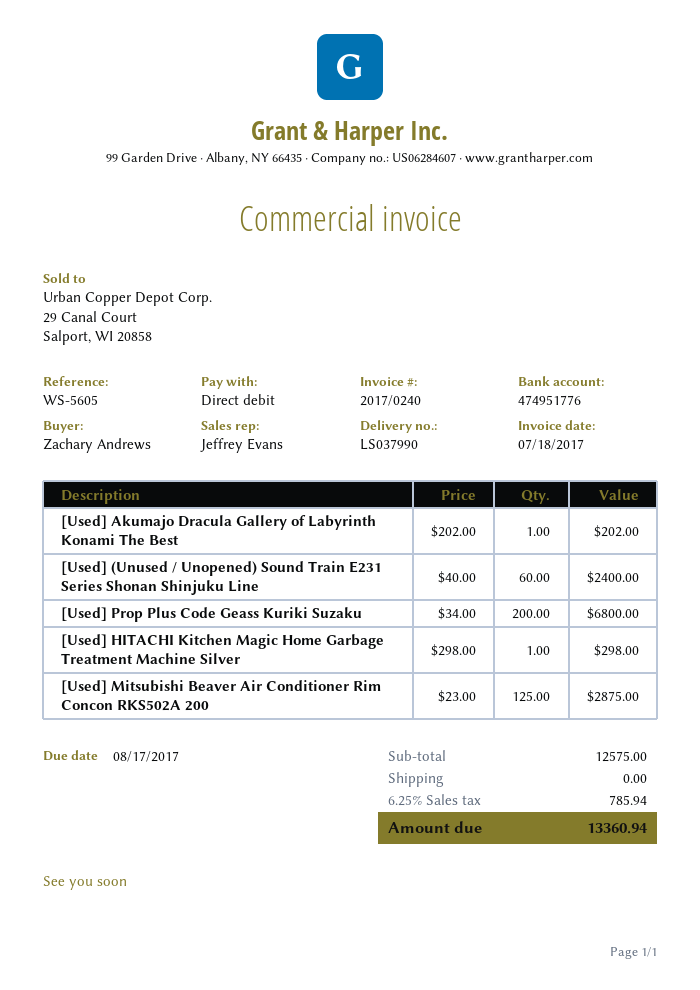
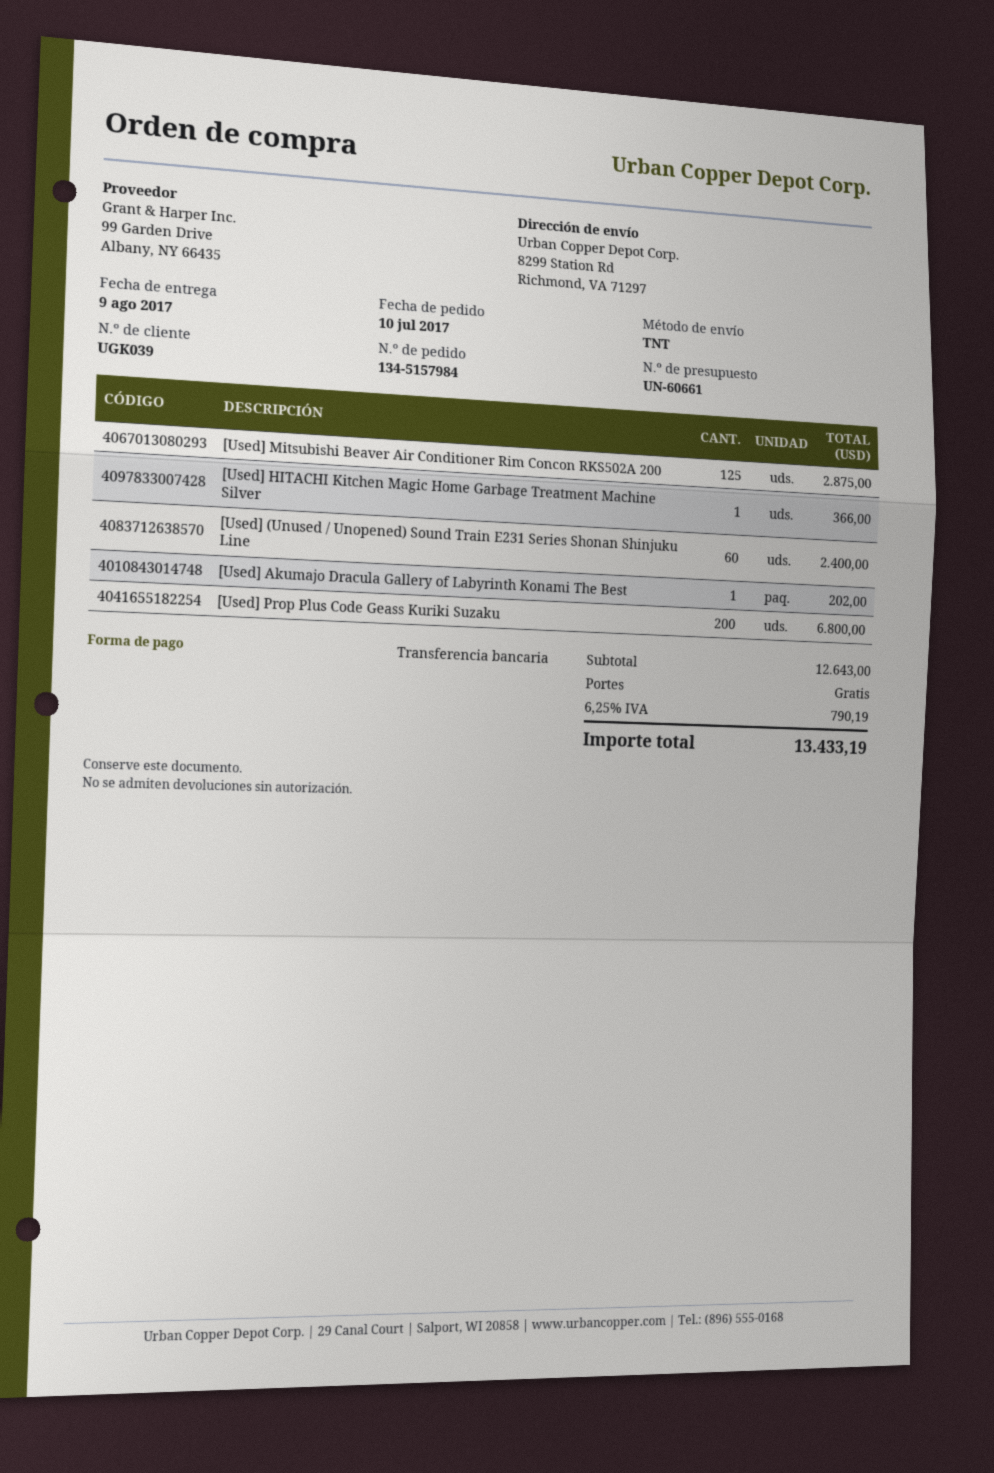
payment method: direct debit -> bank transfer
[Used] HITACHI Kitchen Magic Home Garbage Treatment Machine Silver: 1 for 298.00 -> 1 for 366.00
subtotal: 12575.00 -> 12643.00
tax: 6.25% = 785.94 -> 6.25% = 790.19
total: 13360.94 -> 13433.19

